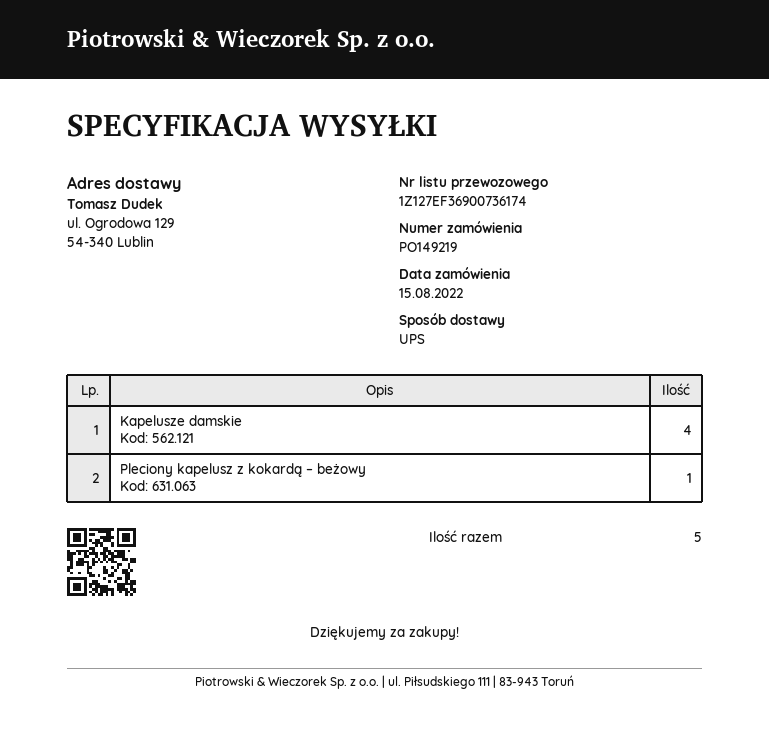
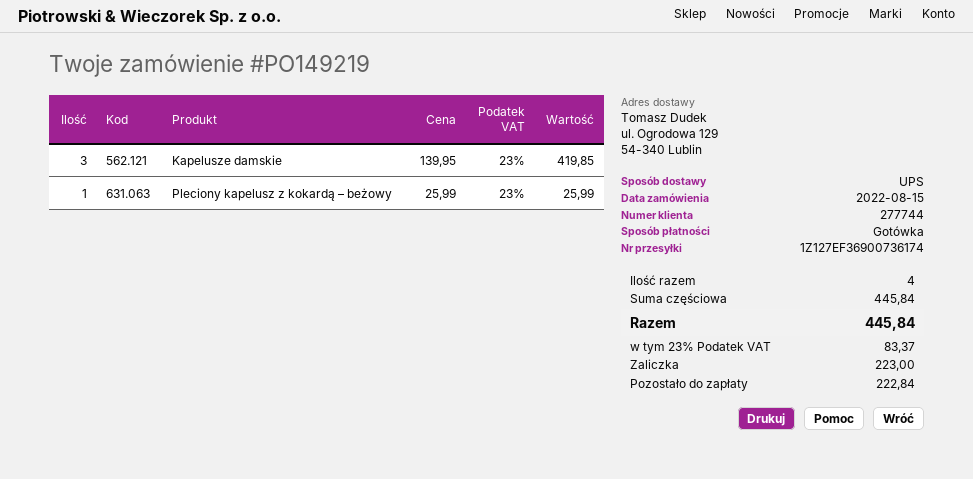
Kapelusze damskie: 4 -> 3
total quantity: 5 -> 4

